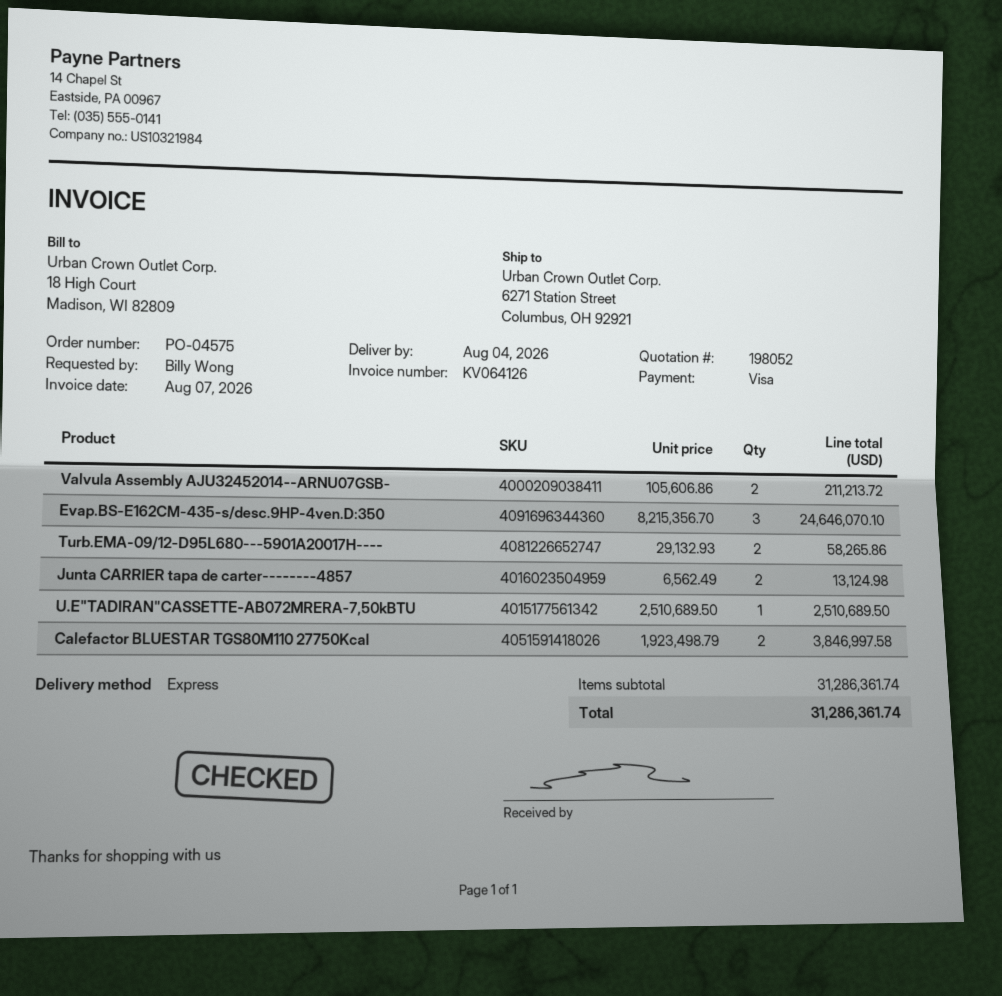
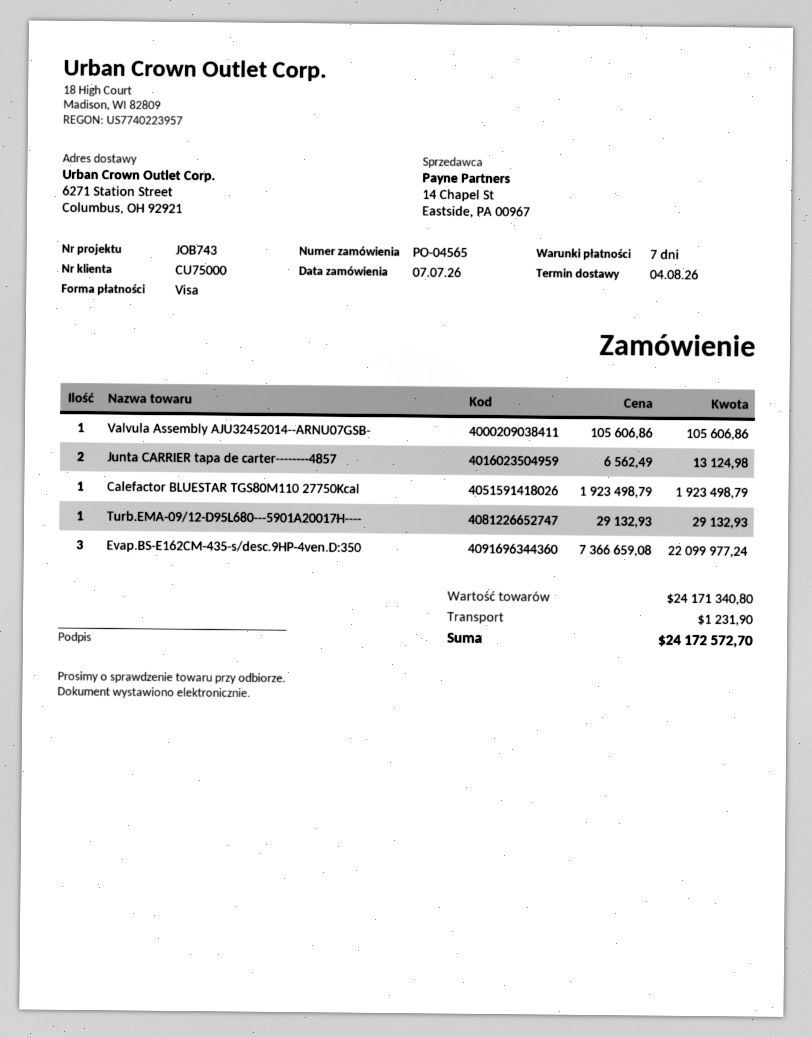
order number: PO-04575 -> PO-04565
Valvula Assembly AJU32452014--ARNU07GSB-: 2 x 105606.86 = 211213.72 -> 1 x 105606.86 = 105606.86
Evap.BS-E162CM-435-s/desc.9HP-4ven.D:350: 3 x 8215356.70 = 24646070.10 -> 3 x 7366659.08 = 22099977.24
Turb.EMA-09/12-D95L680---5901A20017H----: 2 x 29132.93 = 58265.86 -> 1 x 29132.93 = 29132.93
U.E"TADIRAN"CASSETTE-AB072MRERA-7,50kBTU: 1 x 2510689.50 = 2510689.50 -> none
Calefactor BLUESTAR TGS80M110 27750Kcal: 2 x 1923498.79 = 3846997.58 -> 1 x 1923498.79 = 1923498.79
subtotal: 31286361.74 -> 24171340.80
shipping: none -> 1231.90
total: 31286361.74 -> 24172572.70

